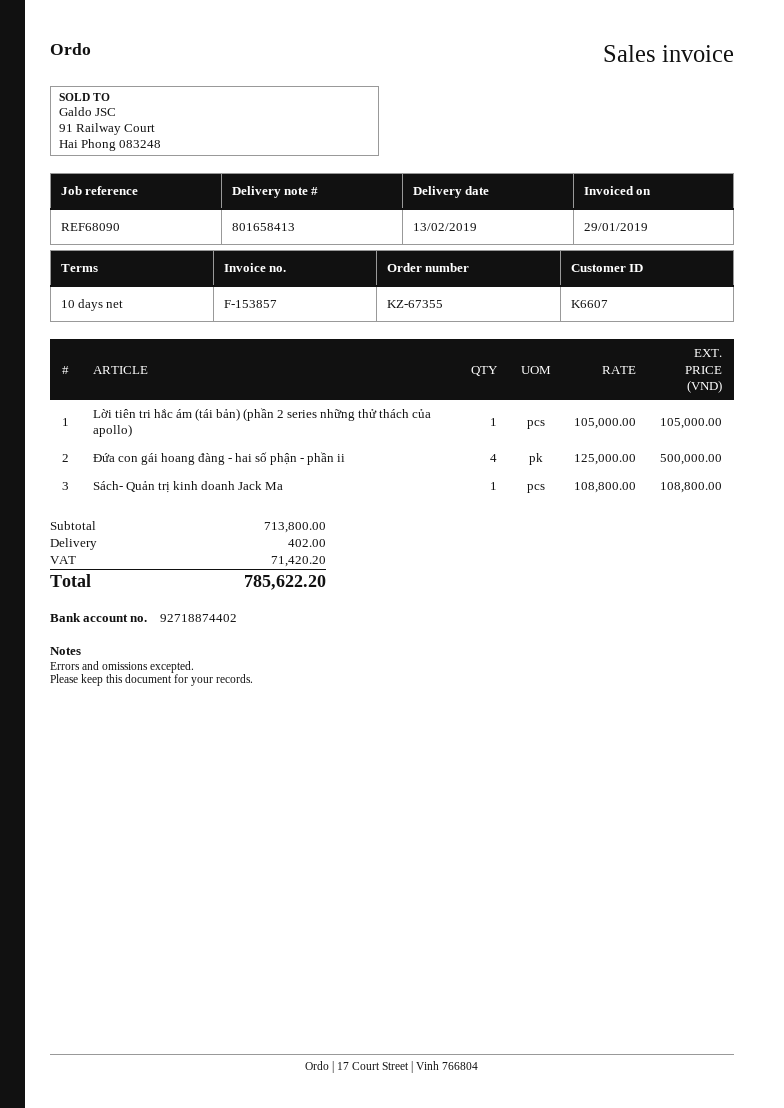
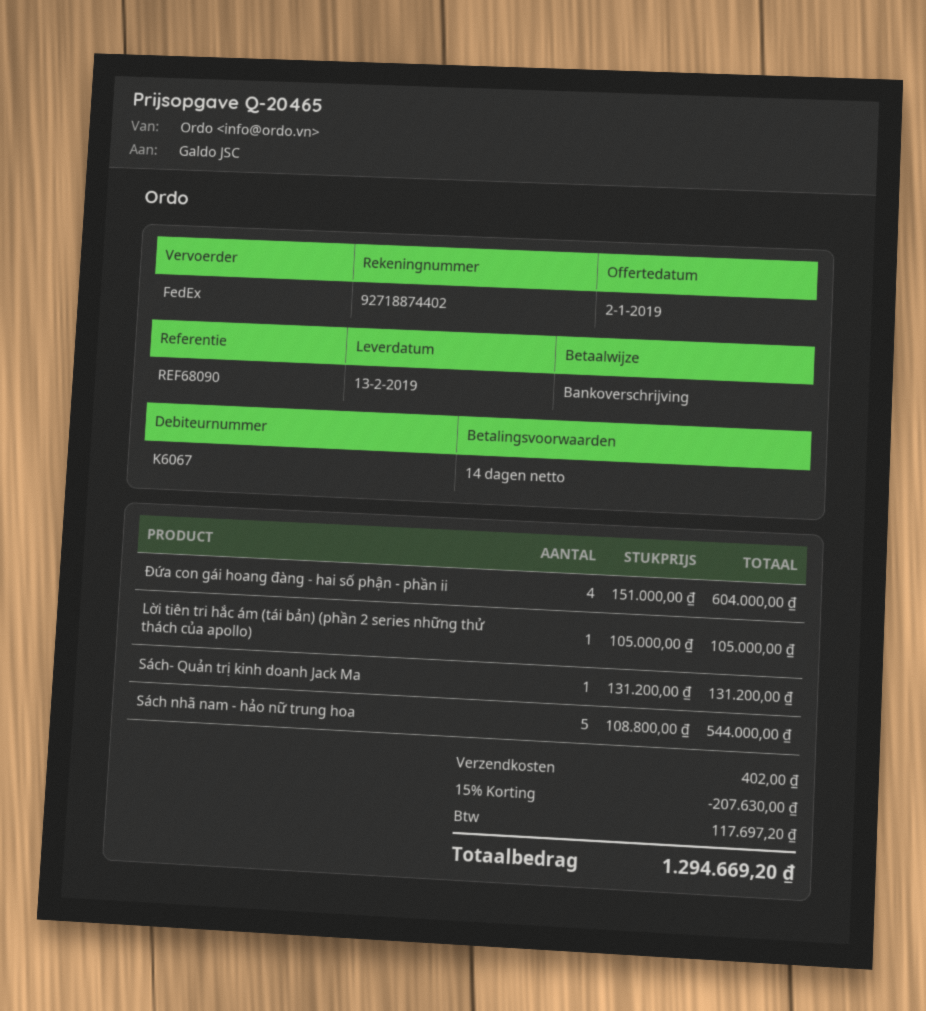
payment terms: 10 days -> 14 days
customer number: K6607 -> K6067
Đứa con gái hoang đàng - hai số phận - phần ii: 4 x 125000.00 = 500000.00 -> 4 x 151000.00 = 604000.00
Sách- Quản trị kinh doanh Jack Ma: 1 x 108800.00 = 108800.00 -> 1 x 131200.00 = 131200.00
Sách nhã nam - hảo nữ trung hoa: none -> 5 x 108800.00 = 544000.00
discount: none -> 15% = 207630.00
tax: 71420.20 -> 117697.20
total: 785622.20 -> 1294669.20

